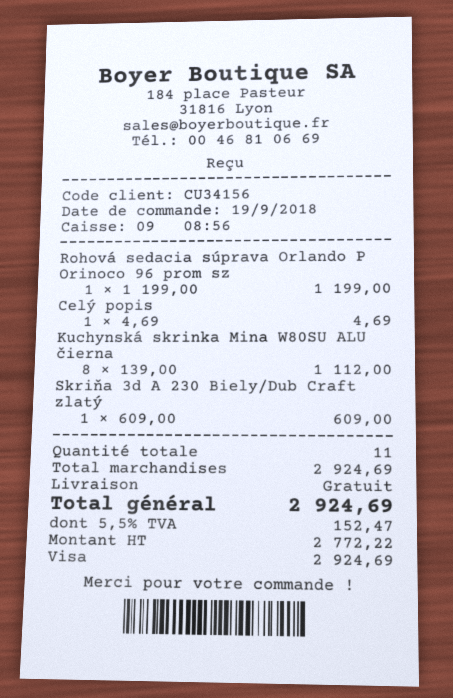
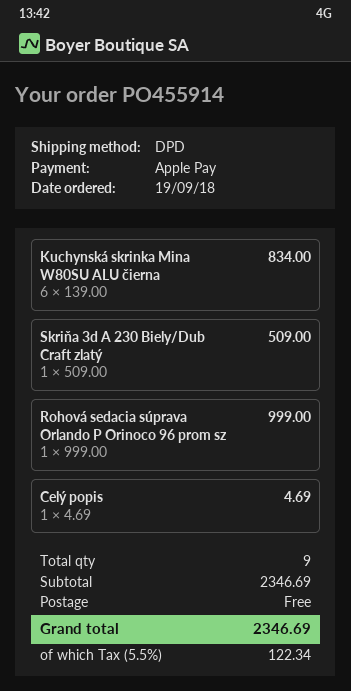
payment method: Visa -> Apple Pay
Rohová sedacia súprava Orlando P Orinoco 96 prom sz: 1 x 1199.00 = 1199.00 -> 1 x 999.00 = 999.00
Kuchynská skrinka Mina W80SU ALU čierna: 8 x 139.00 = 1112.00 -> 6 x 139.00 = 834.00
Skriňa 3d A 230 Biely/Dub Craft zlatý: 1 x 609.00 = 609.00 -> 1 x 509.00 = 509.00
total quantity: 11 -> 9
subtotal: 2924.69 -> 2346.69
tax: 5.5% = 152.47 -> 5.5% = 122.34
total: 2924.69 -> 2346.69

